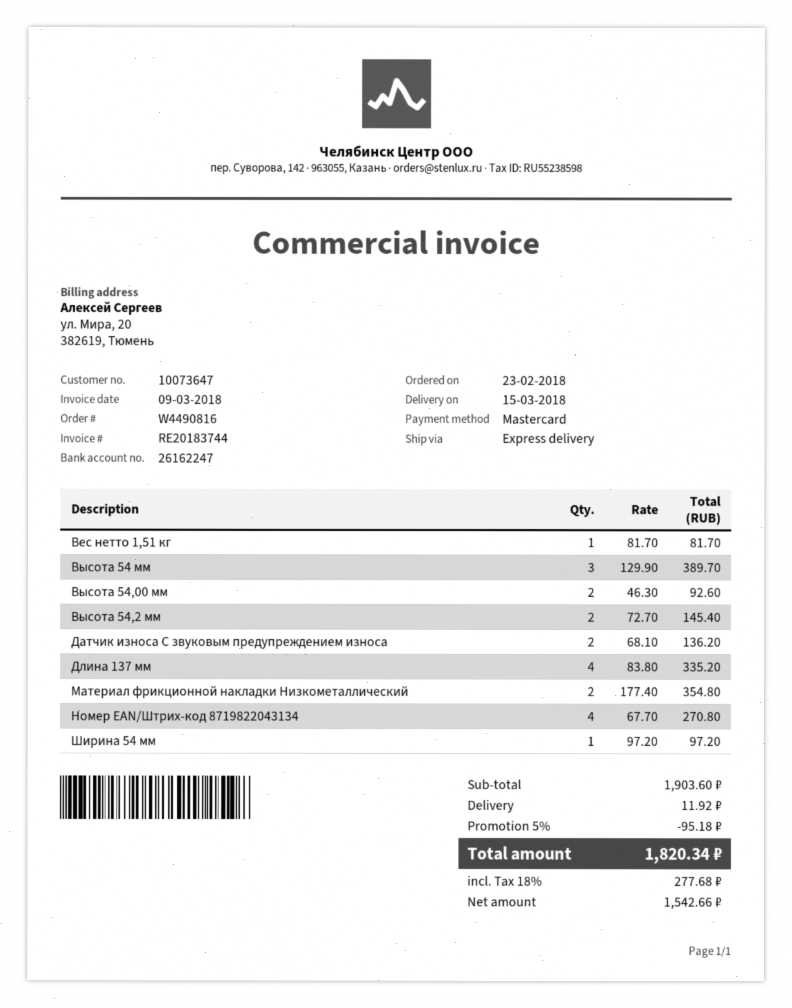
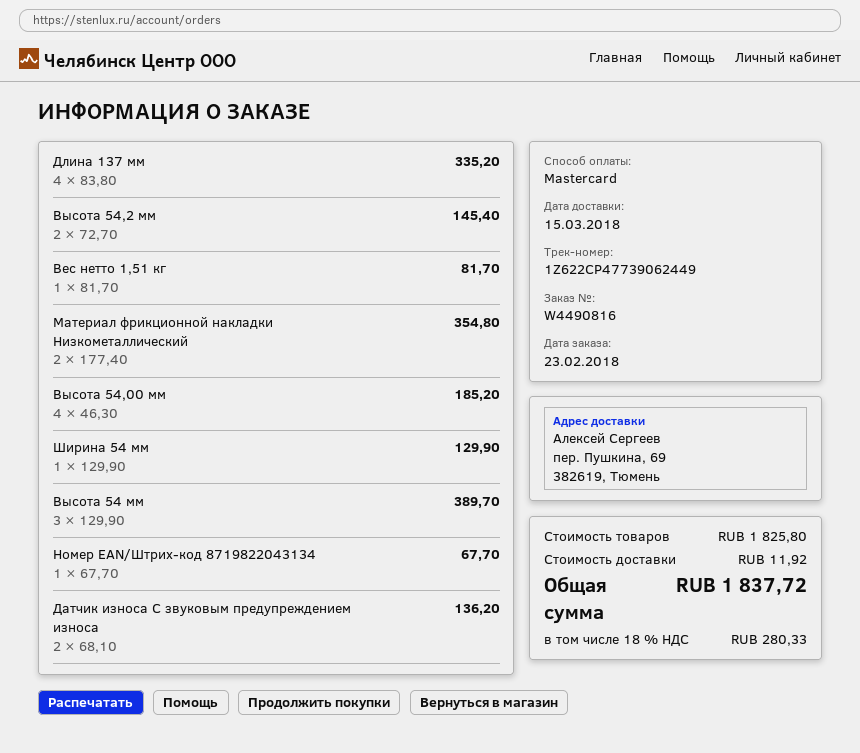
Высота 54,00 мм: 2 x 46.30 = 92.60 -> 4 x 46.30 = 185.20
Номер EAN/Штрих-код 8719822043134: 4 x 67.70 = 270.80 -> 1 x 67.70 = 67.70
Ширина 54 мм: 1 x 97.20 = 97.20 -> 1 x 129.90 = 129.90
subtotal: 1903.60 -> 1825.80
discount: 5% = 95.18 -> none
tax: 18% = 277.68 -> 18% = 280.33
total: 1820.34 -> 1837.72

